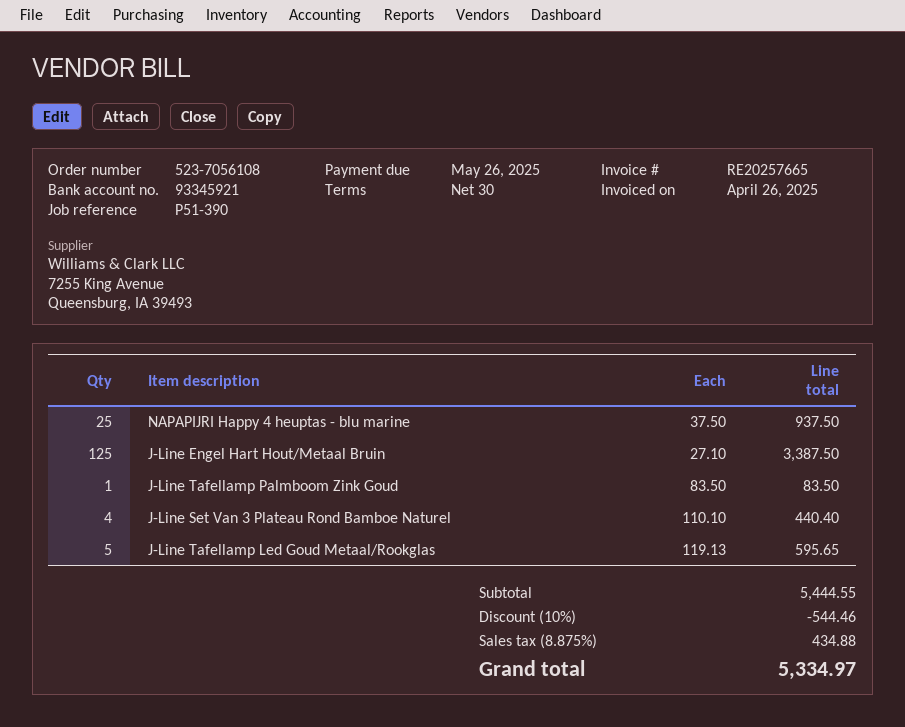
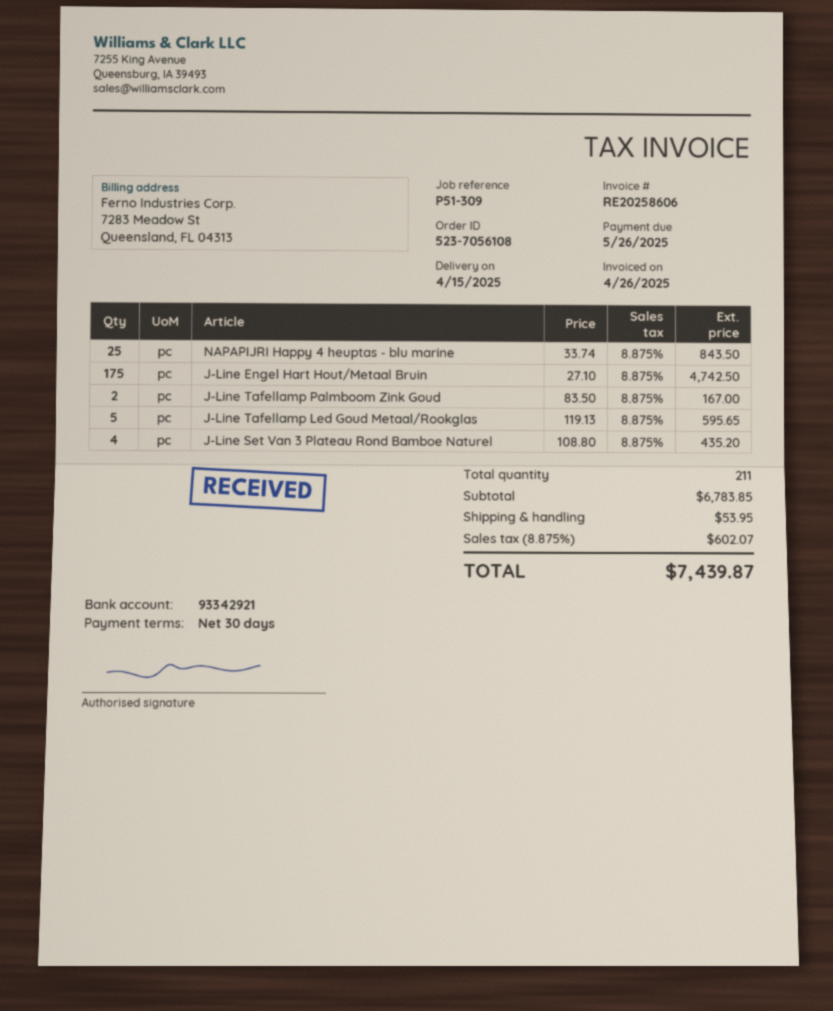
invoice number: RE20257665 -> RE20258606
reference: P51-390 -> P51-309
bank account: 93345921 -> 93342921
NAPAPIJRI Happy 4 heuptas - blu marine: 25 x 37.50 = 937.50 -> 25 x 33.74 = 843.50
J-Line Engel Hart Hout/Metaal Bruin: 125 x 27.10 = 3387.50 -> 175 x 27.10 = 4742.50
J-Line Tafellamp Palmboom Zink Goud: 1 x 83.50 = 83.50 -> 2 x 83.50 = 167.00
J-Line Set Van 3 Plateau Rond Bamboe Naturel: 4 x 110.10 = 440.40 -> 4 x 108.80 = 435.20
subtotal: 5444.55 -> 6783.85
discount: 10% = 544.46 -> none
shipping: none -> 53.95
tax: 8.875% = 434.88 -> 8.875% = 602.07
total: 5334.97 -> 7439.87

